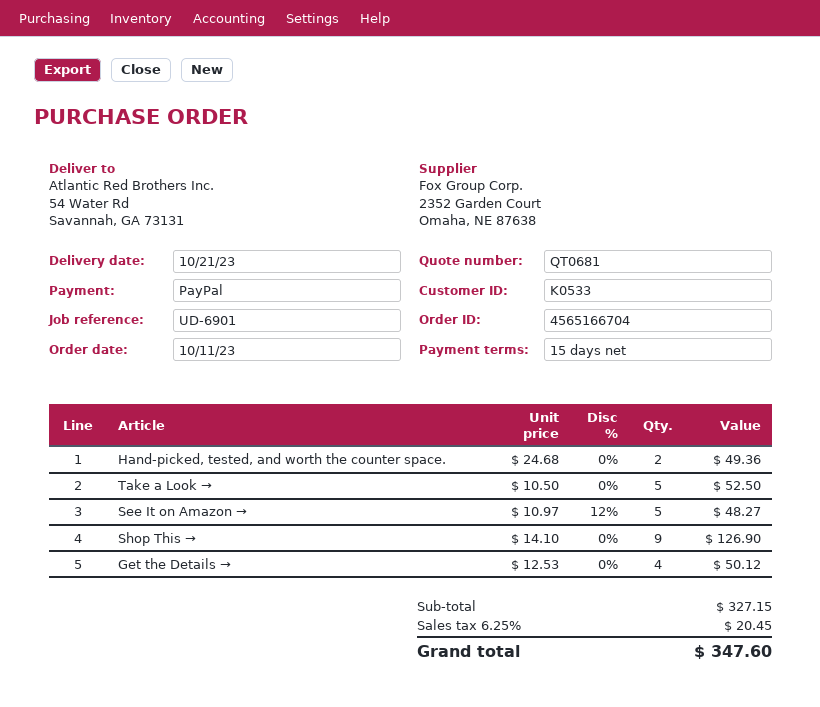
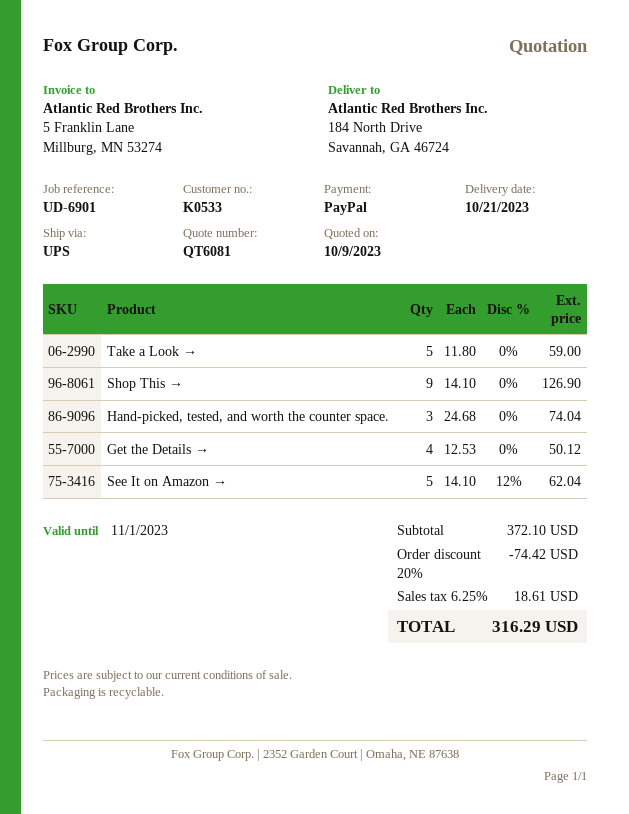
quote number: QT0681 -> QT6081
ship to: 54 Water Rd, Savannah, GA 73131 -> 184 North Drive, Savannah, GA 46724
Hand-picked, tested, and worth the counter space.: 2 x 24.68 = 49.36 -> 3 x 24.68 = 74.04
Take a Look →: 5 x 10.50 = 52.50 -> 5 x 11.80 = 59.00
See It on Amazon →: 5 x 10.97 - 12% = 48.27 -> 5 x 14.10 - 12% = 62.04
subtotal: 327.15 -> 372.10
discount: none -> 20% = 74.42
tax: 6.25% = 20.45 -> 6.25% = 18.61
total: 347.60 -> 316.29

